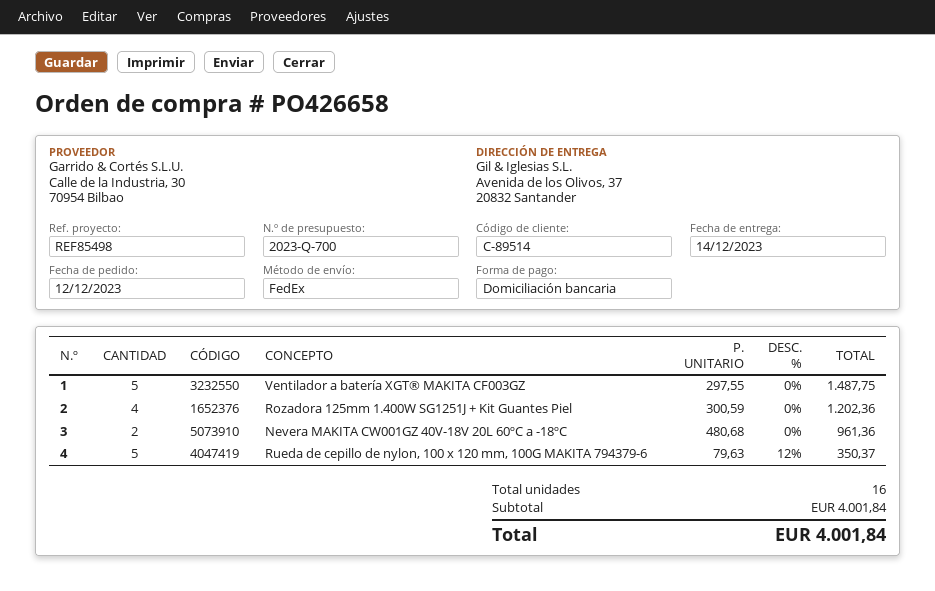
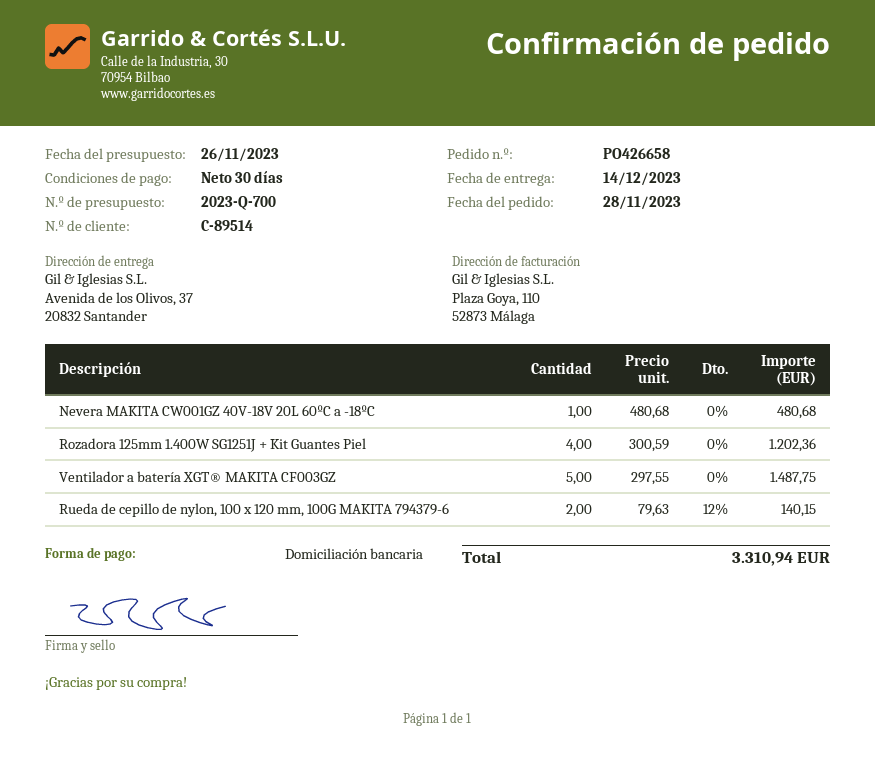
order date: 2023-12-12 -> 2023-11-28
Nevera MAKITA CW001GZ 40V-18V 20L 60ºC a -18ºC: 2 x 480.68 = 961.36 -> 1 x 480.68 = 480.68
Rueda de cepillo de nylon, 100 x 120 mm, 100G MAKITA 794379-6: 5 x 79.63 - 12% = 350.37 -> 2 x 79.63 - 12% = 140.15
total: 4001.84 -> 3310.94

